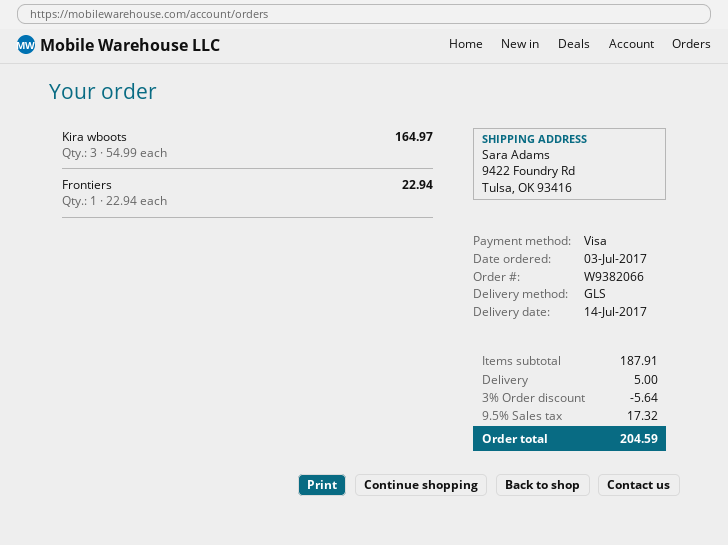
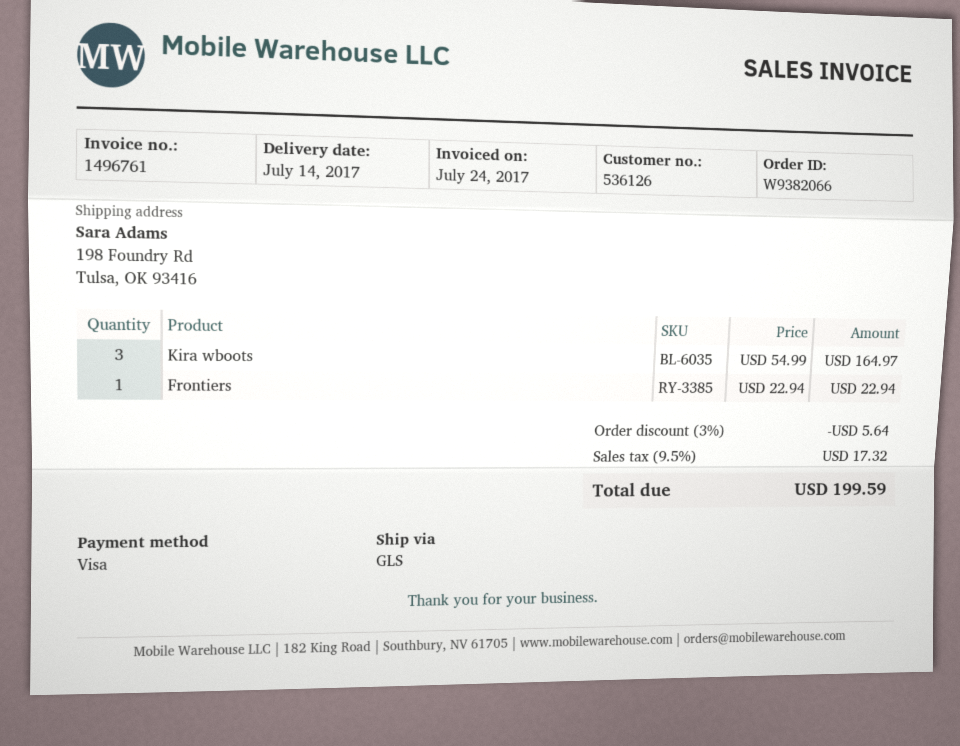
ship to: 9422 Foundry Rd, Tulsa, OK 93416 -> 198 Foundry Rd, Tulsa, OK 93416
shipping: 5.00 -> none
total: 204.59 -> 199.59

